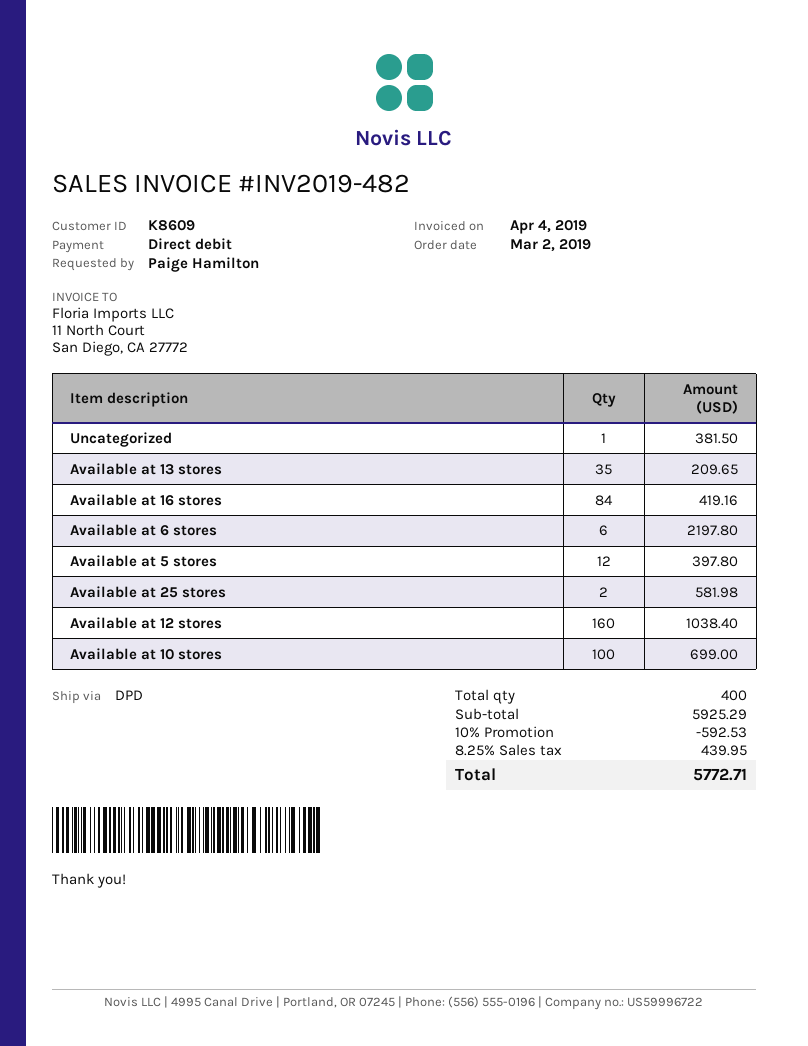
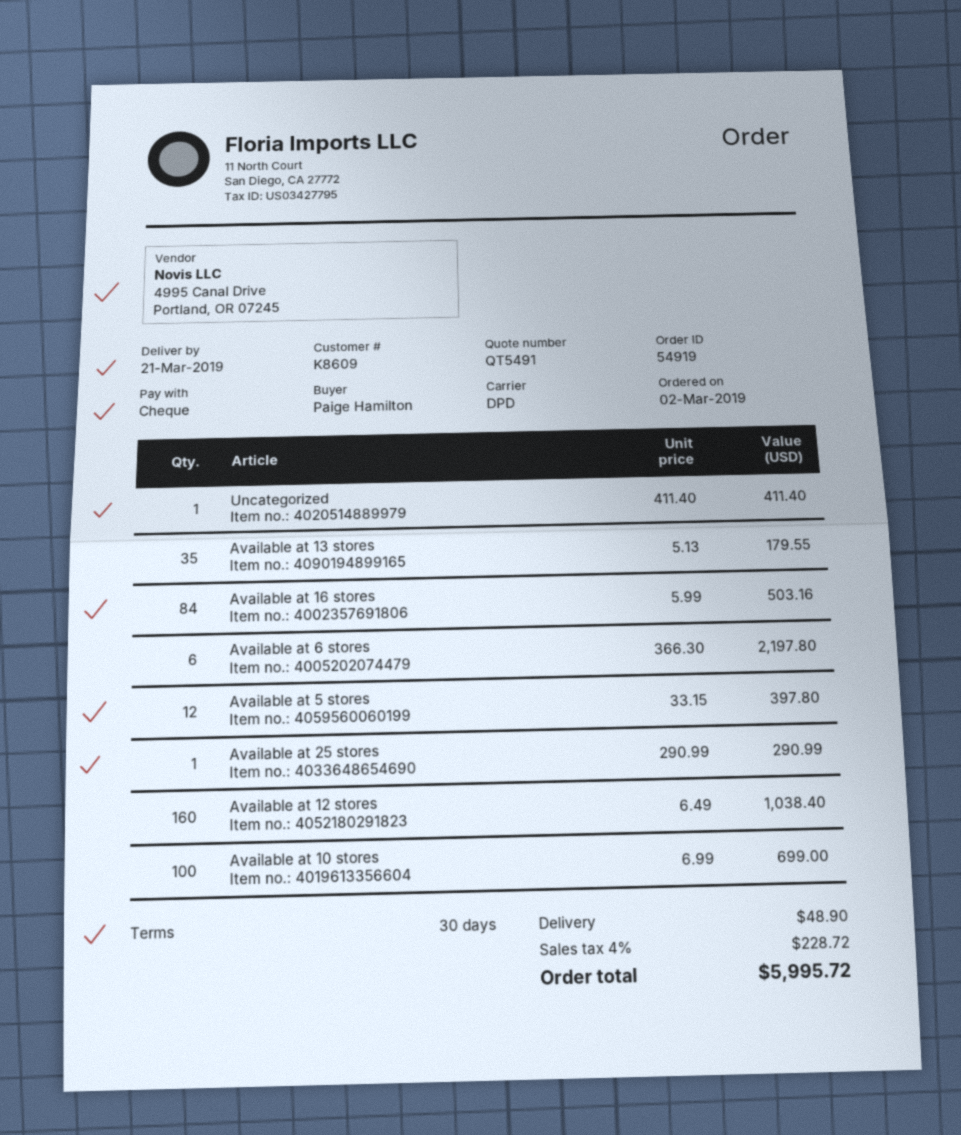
payment method: direct debit -> cheque
Uncategorized: 1 for 381.50 -> 1 for 411.40
Available at 13 stores: 35 for 209.65 -> 35 for 179.55
Available at 16 stores: 84 for 419.16 -> 84 for 503.16
Available at 25 stores: 2 for 581.98 -> 1 for 290.99
discount: 10% = 592.53 -> none
shipping: none -> 48.90
tax: 8.25% = 439.95 -> 4% = 228.72
total: 5772.71 -> 5995.72

